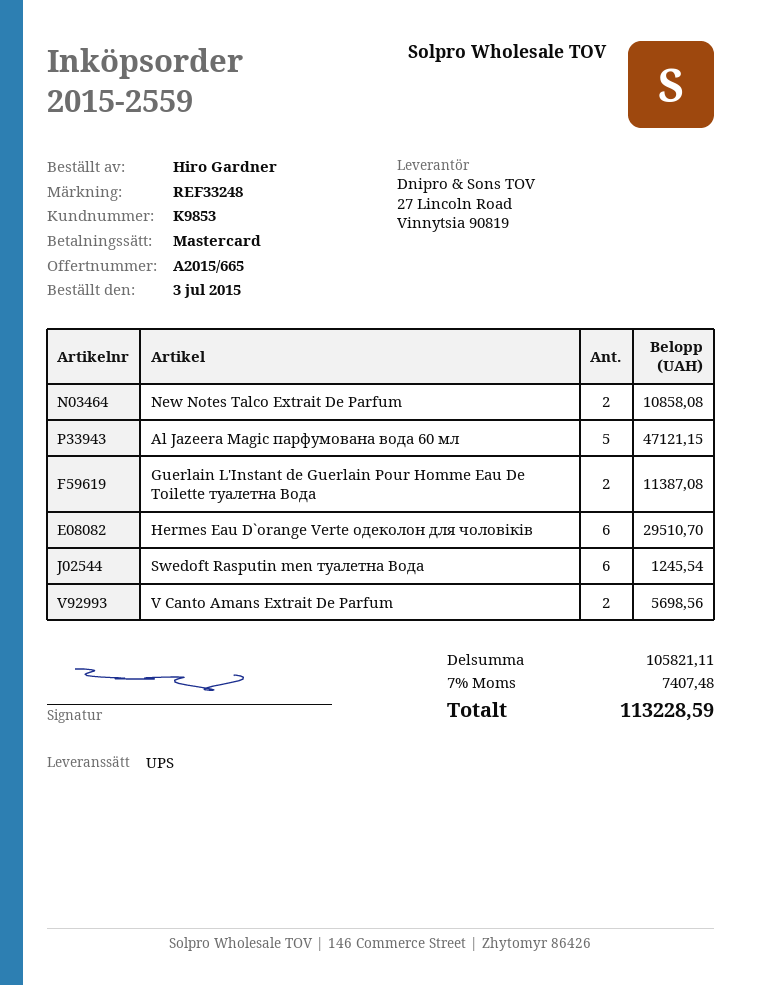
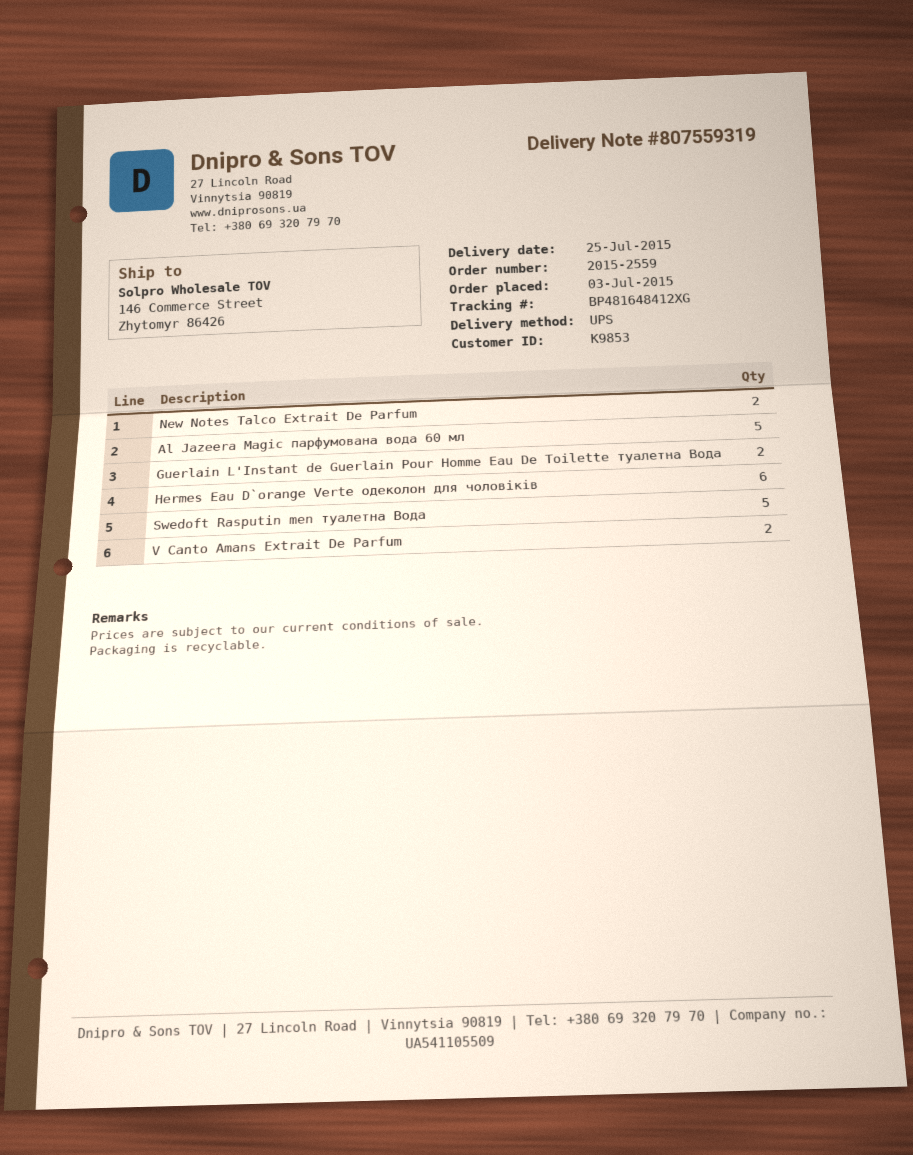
Swedoft Rasputin men туалетна Вода: 6 -> 5

